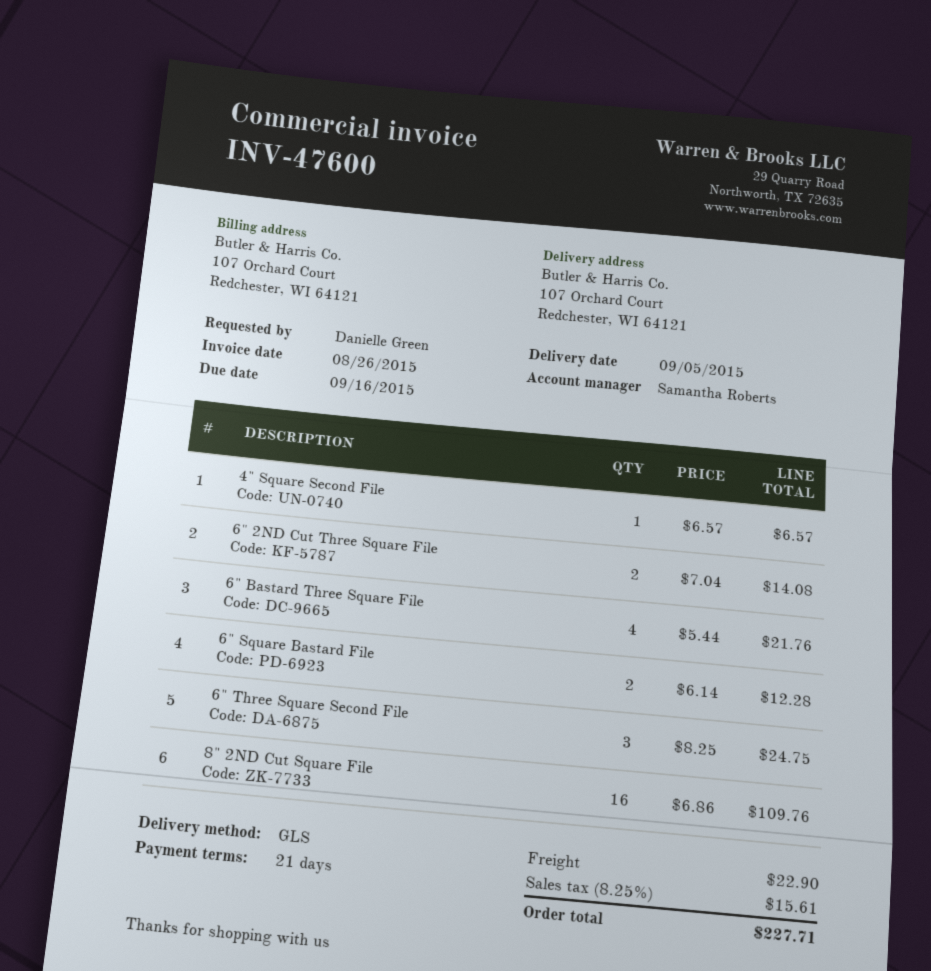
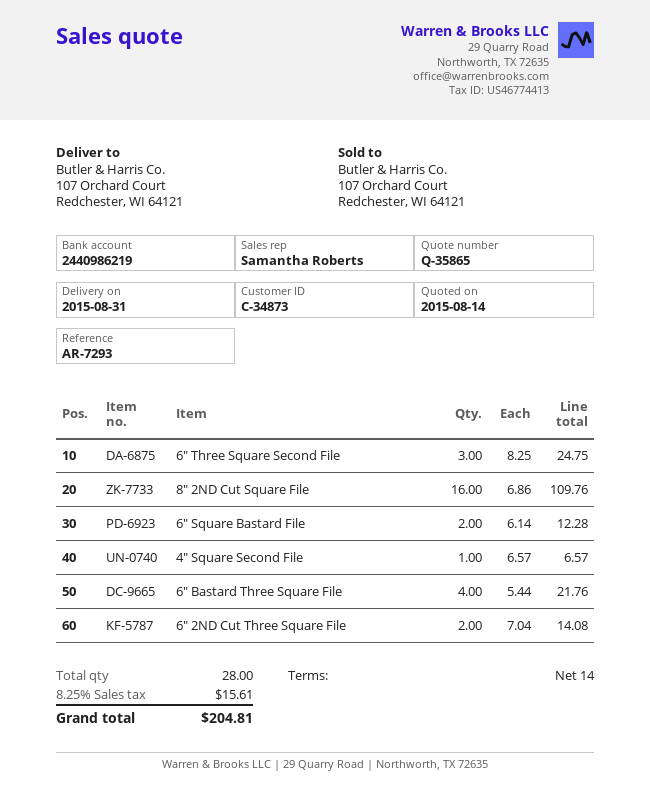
delivery date: 2015-09-05 -> 2015-08-31
payment terms: 21 days -> 14 days
shipping: 22.90 -> none
total: 227.71 -> 204.81

